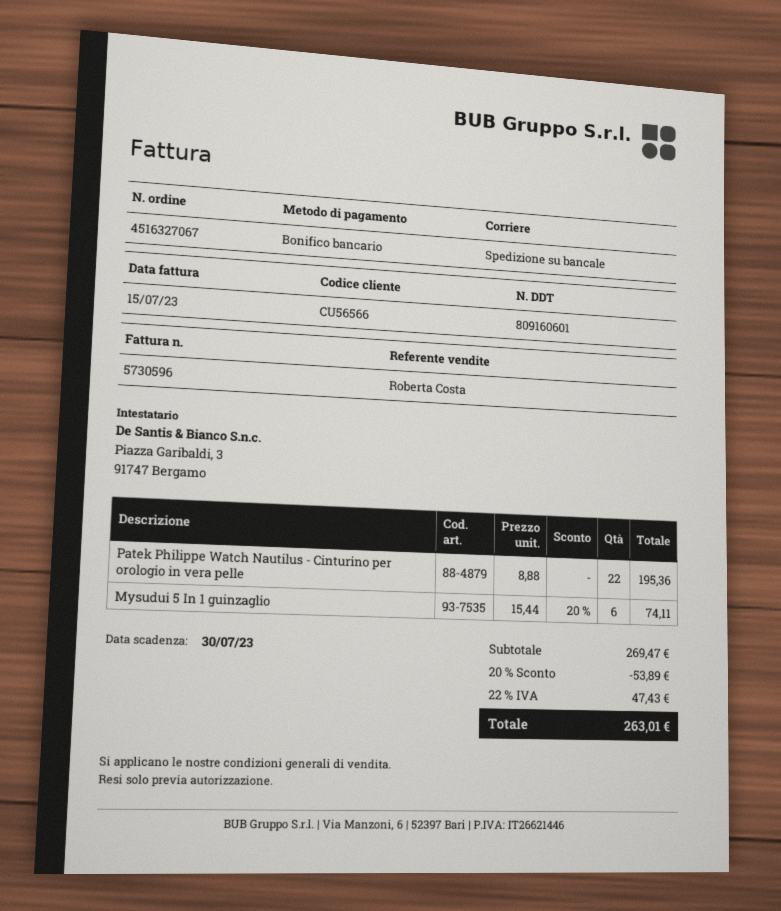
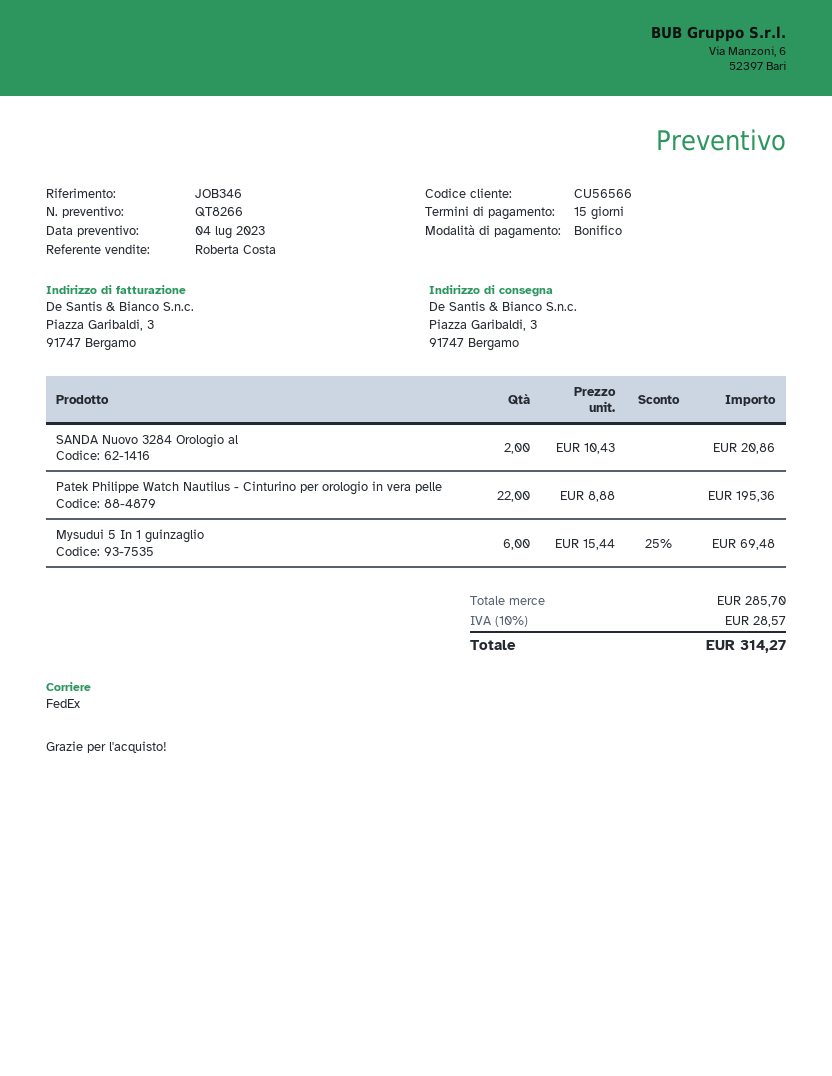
shipping method: pallet freight -> FedEx
Mysudui 5 In 1 guinzaglio: 6 x 15.44 - 20% = 74.11 -> 6 x 15.44 - 25% = 69.48
SANDA Nuovo 3284 Orologio al: none -> 2 x 10.43 = 20.86
subtotal: 269.47 -> 285.70
discount: 20% = 53.89 -> none
tax: 22% = 47.43 -> 10% = 28.57
total: 263.01 -> 314.27

